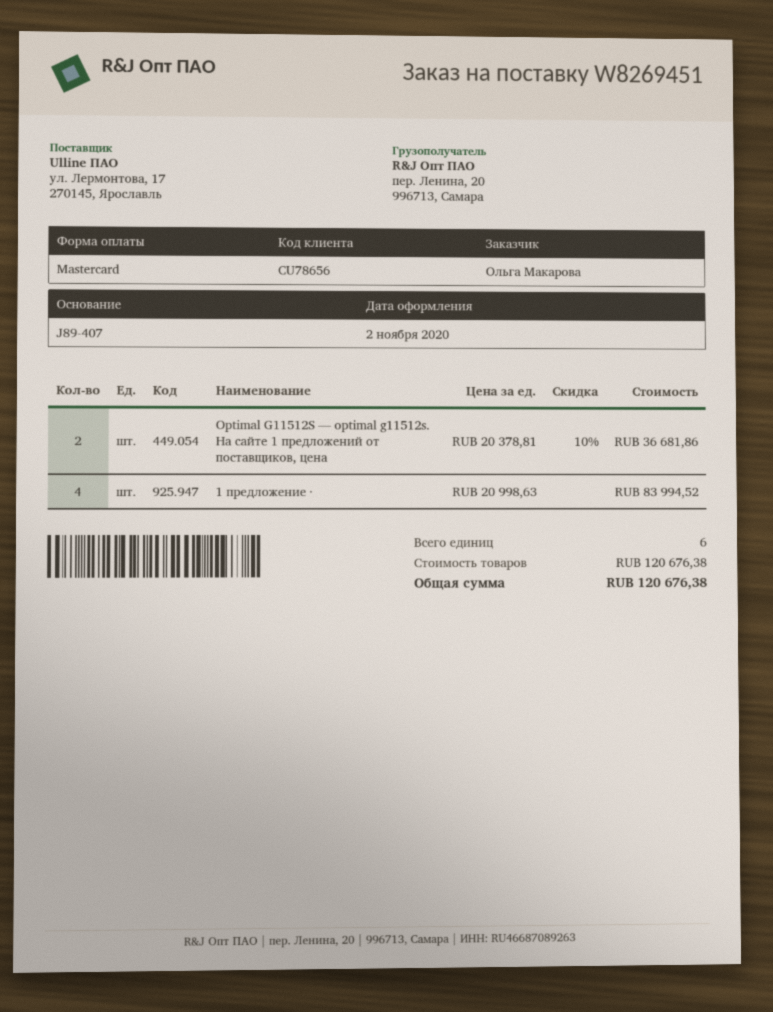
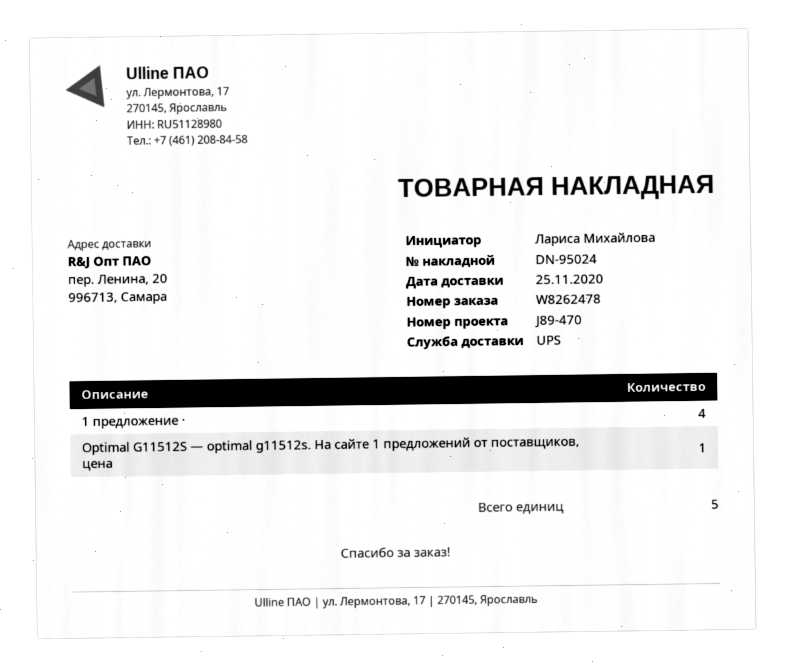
order number: W8269451 -> W8262478
reference: J89-407 -> J89-470
ordered by: Ольга Макарова -> Лариса Михайлова
Optimal G11512S — optimal g11512s. На сайте 1 предложений от поставщиков, цена: 2 -> 1
total quantity: 6 -> 5

